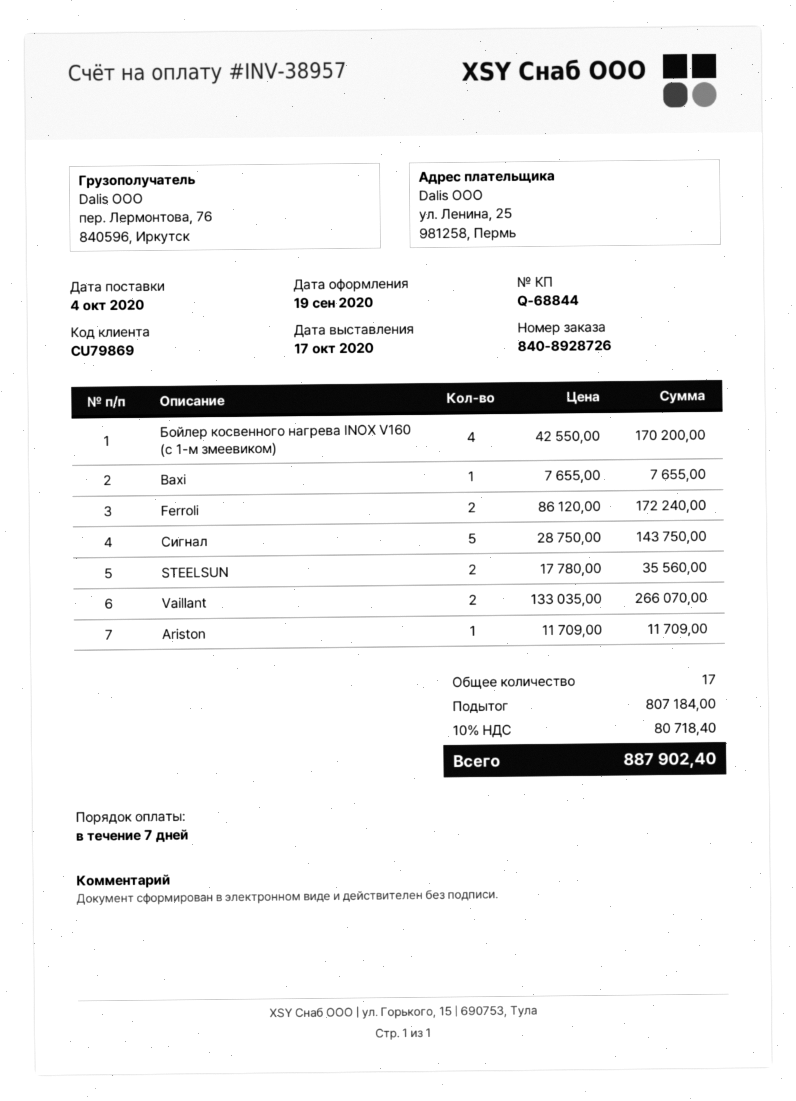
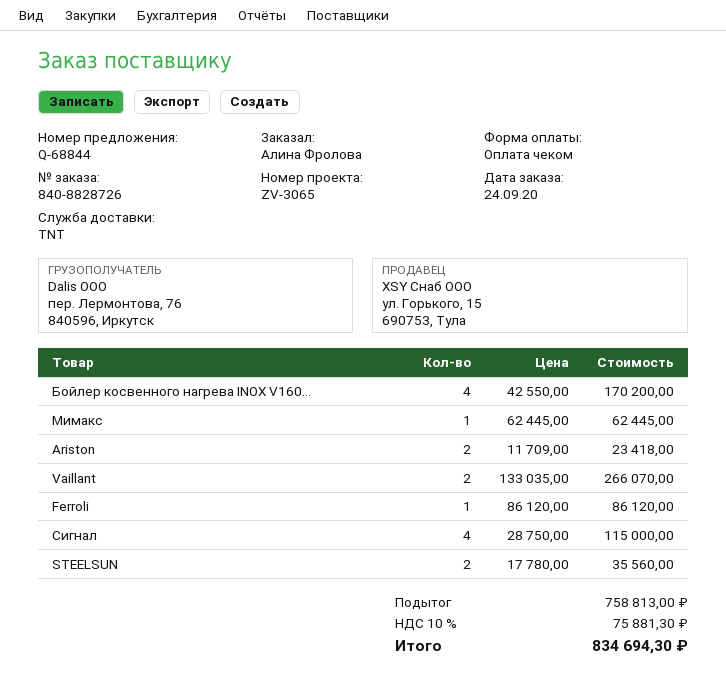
order number: 840-8928726 -> 840-8828726
order date: 2020-09-19 -> 2020-09-24
Baxi: 1 x 7655.00 = 7655.00 -> none
Ferroli: 2 x 86120.00 = 172240.00 -> 1 x 86120.00 = 86120.00
Сигнал: 5 x 28750.00 = 143750.00 -> 4 x 28750.00 = 115000.00
Ariston: 1 x 11709.00 = 11709.00 -> 2 x 11709.00 = 23418.00
Мимакс: none -> 1 x 62445.00 = 62445.00
subtotal: 807184.00 -> 758813.00
tax: 10% = 80718.40 -> 10% = 75881.30
total: 887902.40 -> 834694.30

